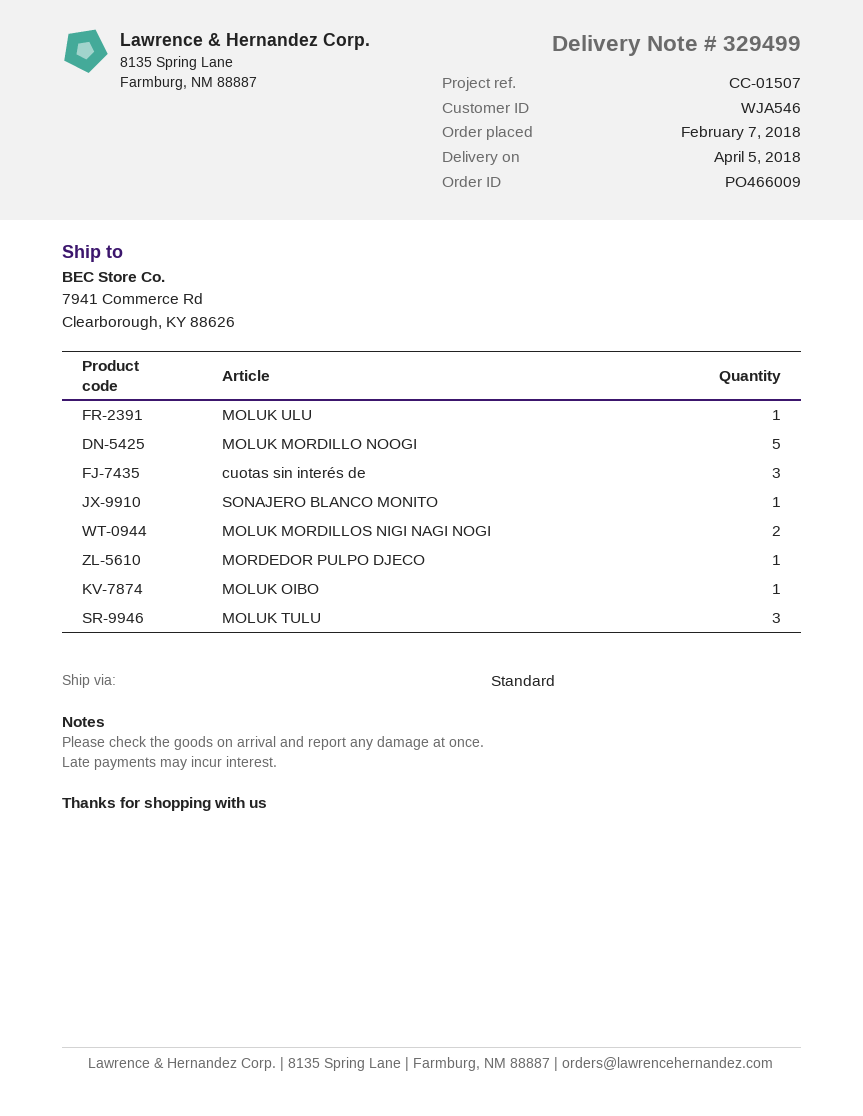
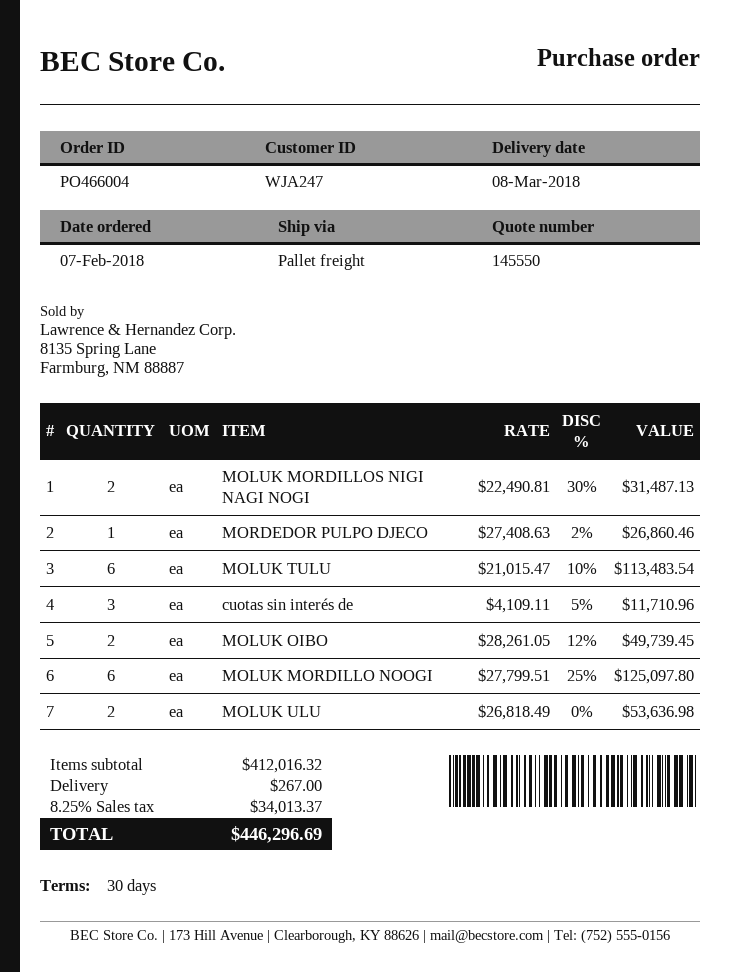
order number: PO466009 -> PO466004
delivery date: 2018-04-05 -> 2018-03-08
customer number: WJA546 -> WJA247
shipping method: standard -> pallet freight
MOLUK ULU: 1 -> 2
MOLUK MORDILLO NOOGI: 5 -> 6
SONAJERO BLANCO MONITO: 1 -> none
MOLUK OIBO: 1 -> 2
MOLUK TULU: 3 -> 6

